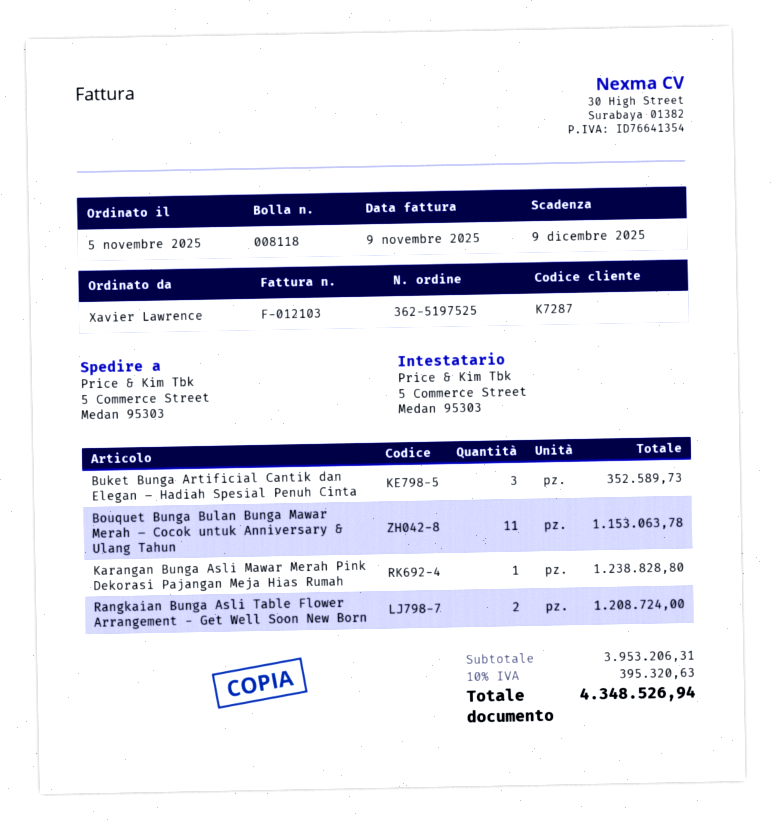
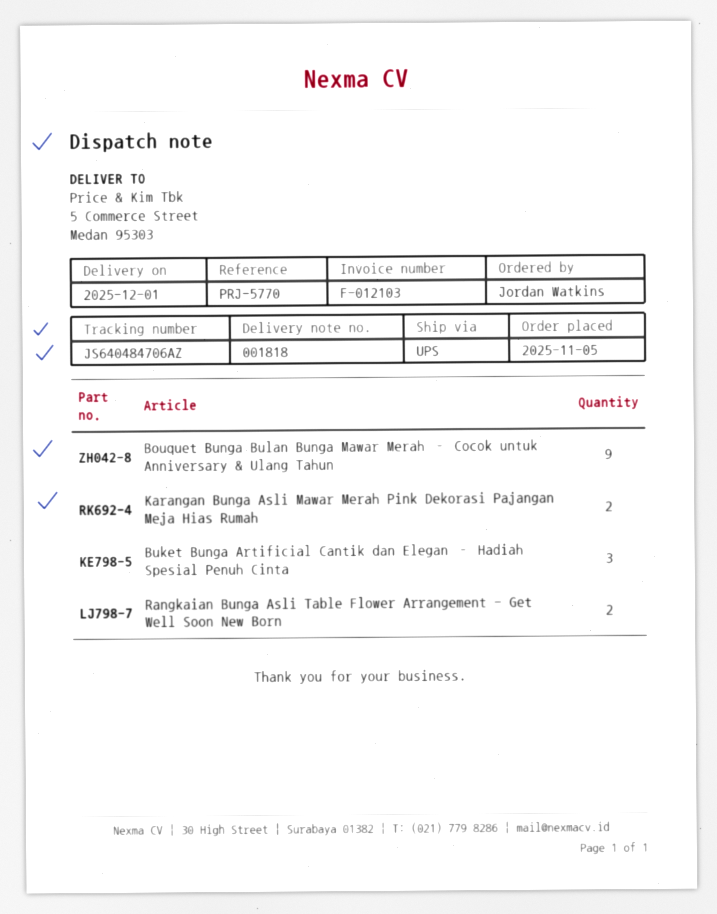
delivery note number: 008118 -> 001818
ordered by: Xavier Lawrence -> Jordan Watkins
Bouquet Bunga Bulan Bunga Mawar Merah – Cocok untuk Anniversary & Ulang Tahun: 11 -> 9
Karangan Bunga Asli Mawar Merah Pink Dekorasi Pajangan Meja Hias Rumah: 1 -> 2

